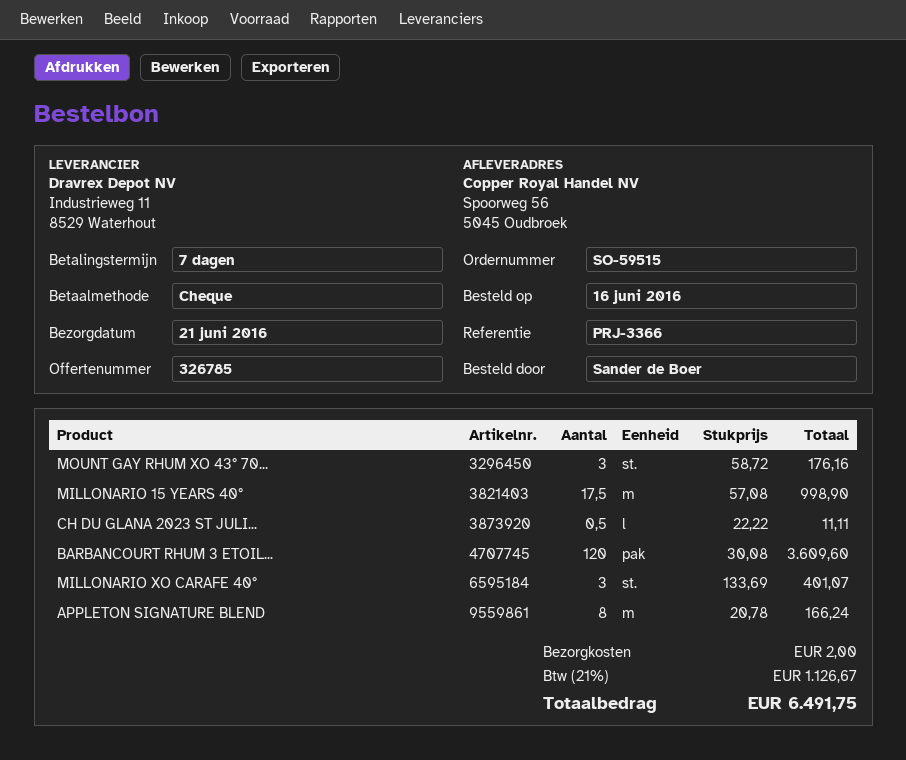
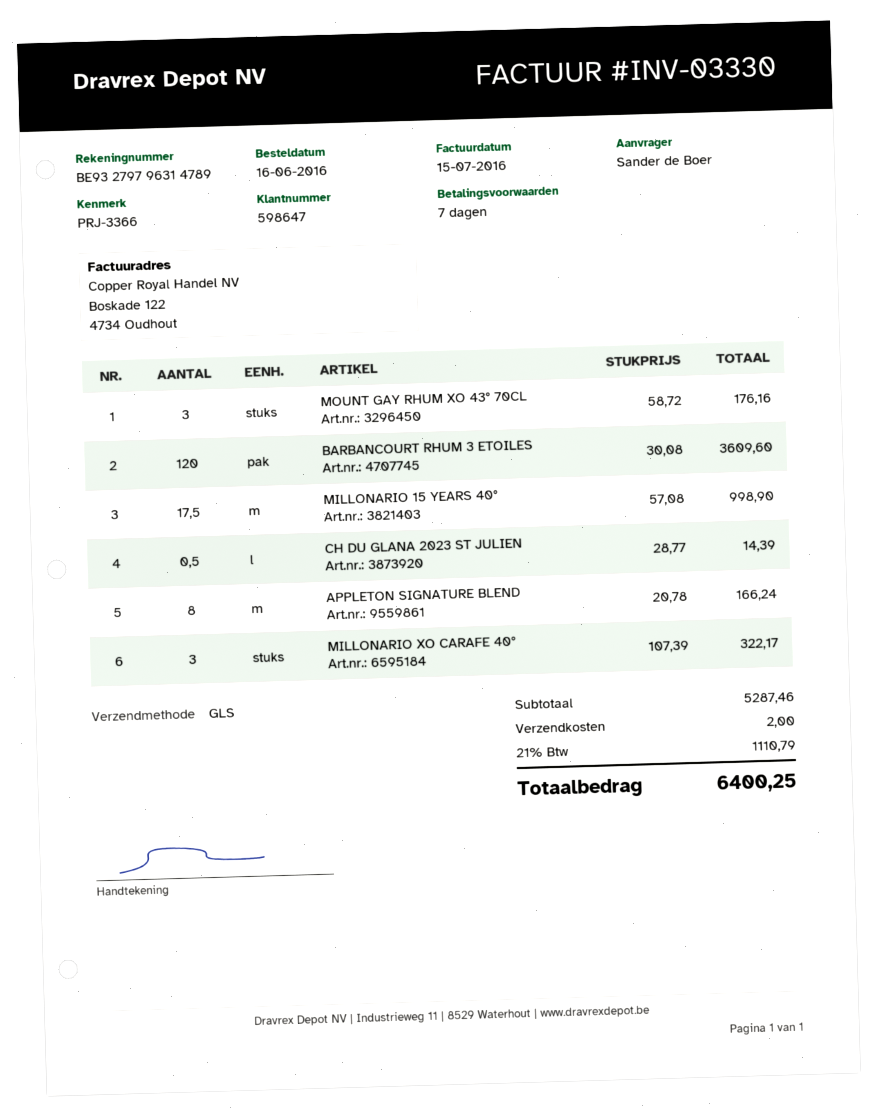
CH DU GLANA 2023 ST JULI...: 0.5 x 22.22 = 11.11 -> 0.5 x 28.77 = 14.39
MILLONARIO XO CARAFE 40°: 3 x 133.69 = 401.07 -> 3 x 107.39 = 322.17
tax: 21% = 1126.67 -> 21% = 1110.79
total: 6491.75 -> 6400.25

